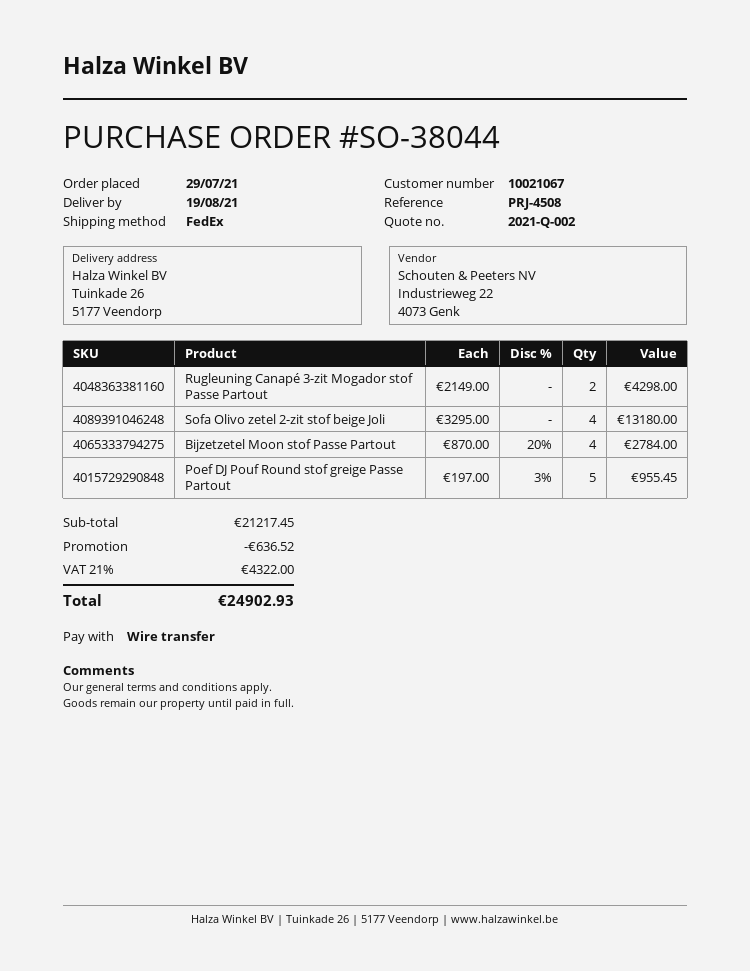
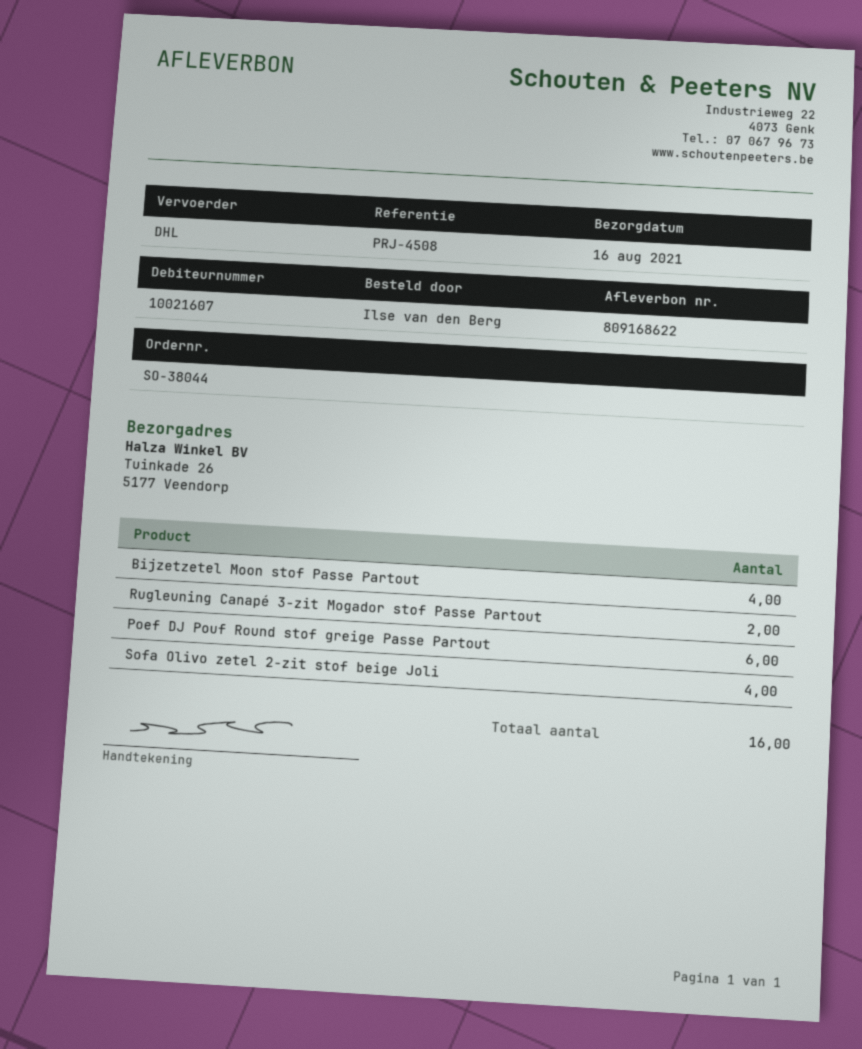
delivery date: 2021-08-19 -> 2021-08-16
customer number: 10021067 -> 10021607
shipping method: FedEx -> DHL
Poef DJ Pouf Round stof greige Passe Partout: 5 -> 6

